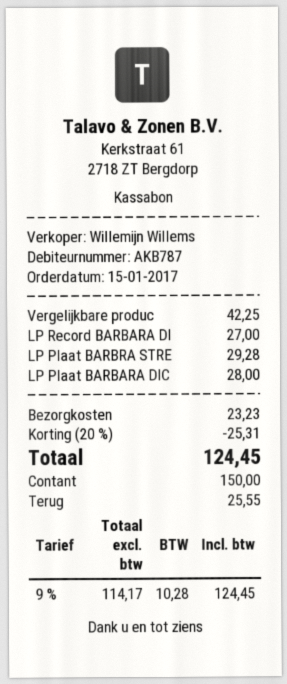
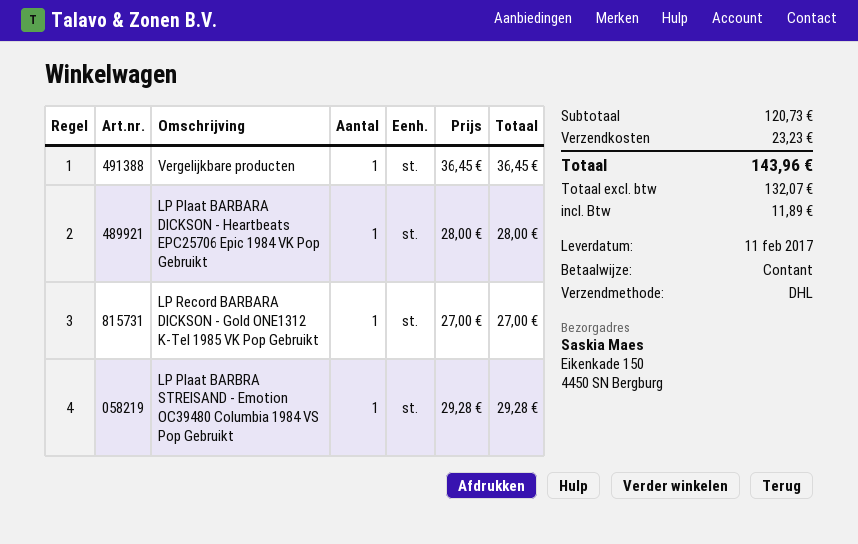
Vergelijkbare produc: 1 x 42.25 = 42.25 -> 1 x 36.45 = 36.45
discount: 20% = 25.31 -> none
net: 114.17 -> 132.07
tax: 10.28 -> 11.89
total: 124.45 -> 143.96

